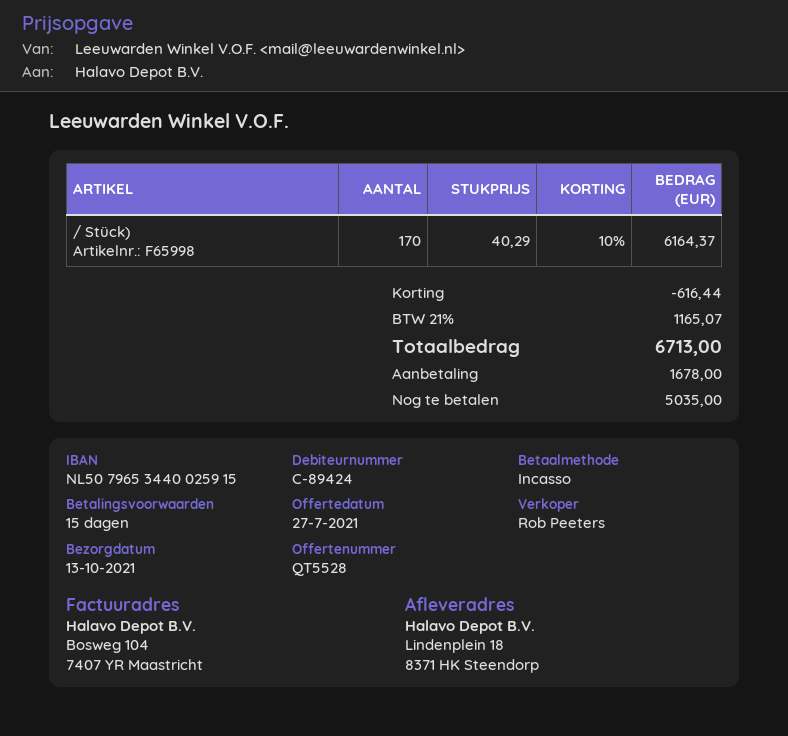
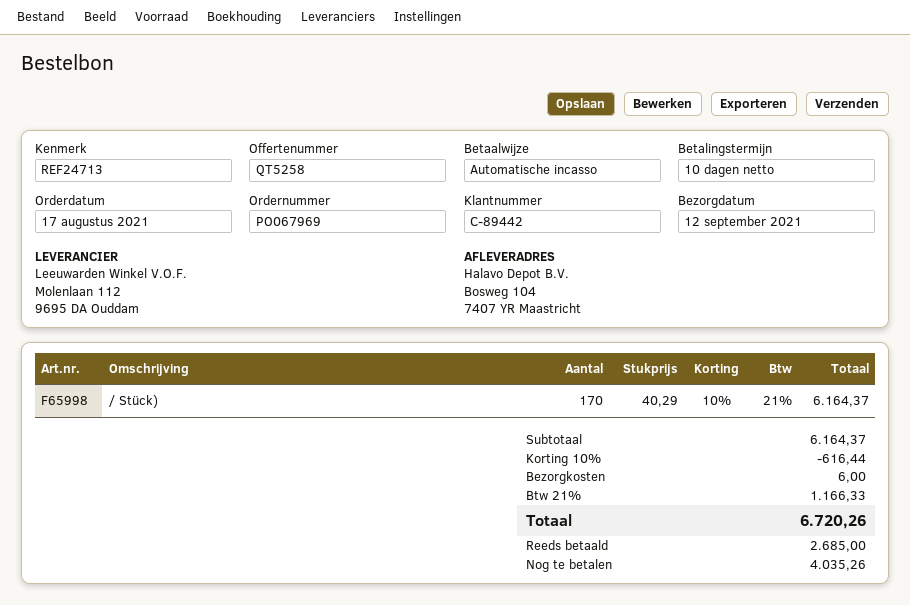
quote number: QT5528 -> QT5258
delivery date: 2021-10-13 -> 2021-09-12
payment terms: 15 days -> 10 days
customer number: C-89424 -> C-89442
ship to: Lindenplein 18, 8371 HK Steendorp -> Bosweg 104, 7407 YR Maastricht
shipping: none -> 6.00
tax: 21% = 1165.07 -> 21% = 1166.33
total: 6713.00 -> 6720.26
deposit: 1678.00 -> 2685.00
balance: 5035.00 -> 4035.26

